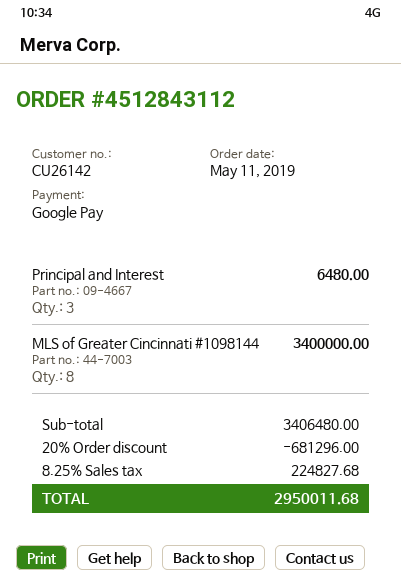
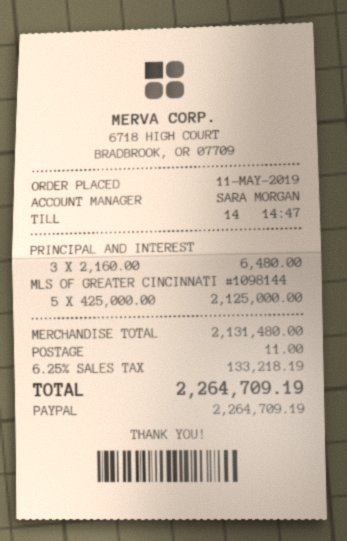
payment method: Google Pay -> PayPal
MLS of Greater Cincinnati #1098144: 8 for 3400000.00 -> 5 for 2125000.00
subtotal: 3406480.00 -> 2131480.00
discount: 20% = 681296.00 -> none
shipping: none -> 11.00
tax: 8.25% = 224827.68 -> 6.25% = 133218.19
total: 2950011.68 -> 2264709.19

